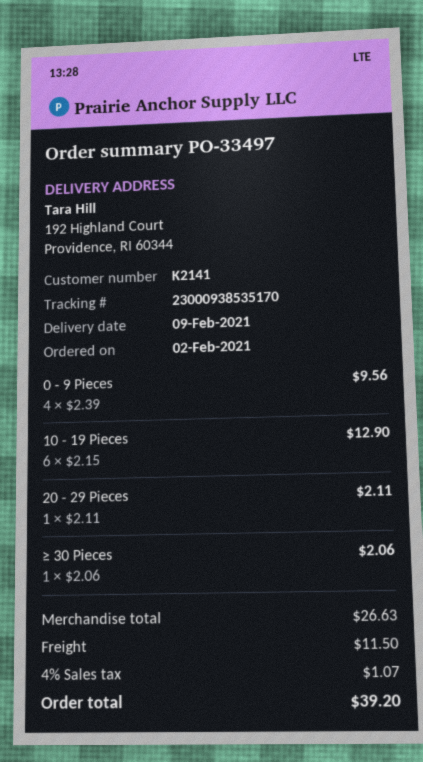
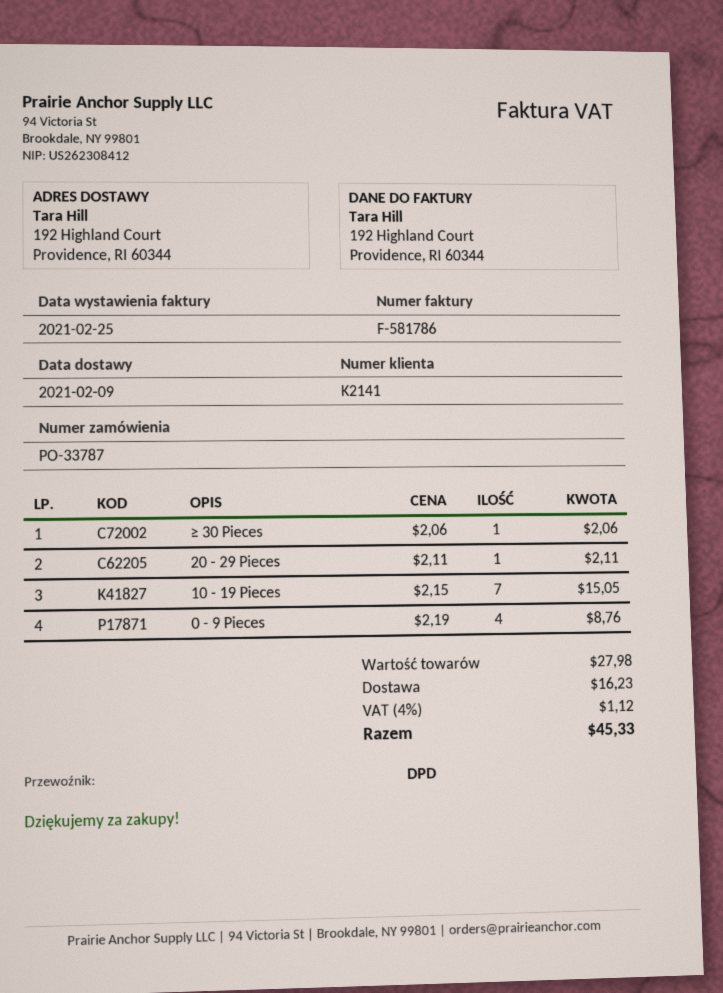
order number: PO-33497 -> PO-33787
0 - 9 Pieces: 4 x 2.39 = 9.56 -> 4 x 2.19 = 8.76
10 - 19 Pieces: 6 x 2.15 = 12.90 -> 7 x 2.15 = 15.05
subtotal: 26.63 -> 27.98
shipping: 11.50 -> 16.23
tax: 4% = 1.07 -> 4% = 1.12
total: 39.20 -> 45.33

